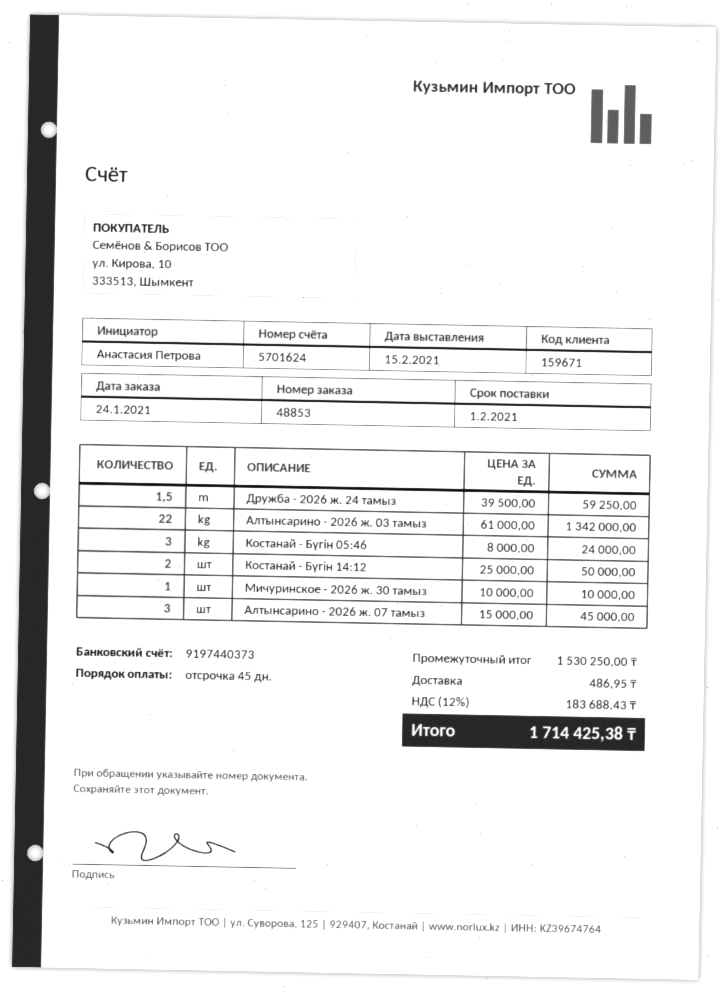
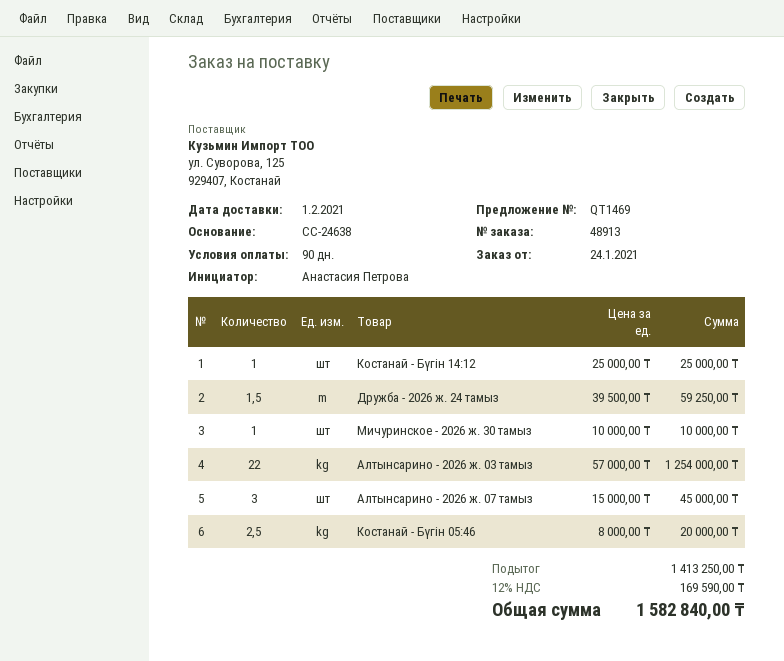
order number: 48853 -> 48913
payment terms: 45 days -> 90 days
Алтынсарино - 2026 ж. 03 тамыз: 22 x 61000.00 = 1342000.00 -> 22 x 57000.00 = 1254000.00
Костанай - Бүгін 05:46: 3 x 8000.00 = 24000.00 -> 2.5 x 8000.00 = 20000.00
Костанай - Бүгін 14:12: 2 x 25000.00 = 50000.00 -> 1 x 25000.00 = 25000.00
subtotal: 1530250.00 -> 1413250.00
shipping: 486.95 -> none
tax: 12% = 183688.43 -> 12% = 169590.00
total: 1714425.38 -> 1582840.00

